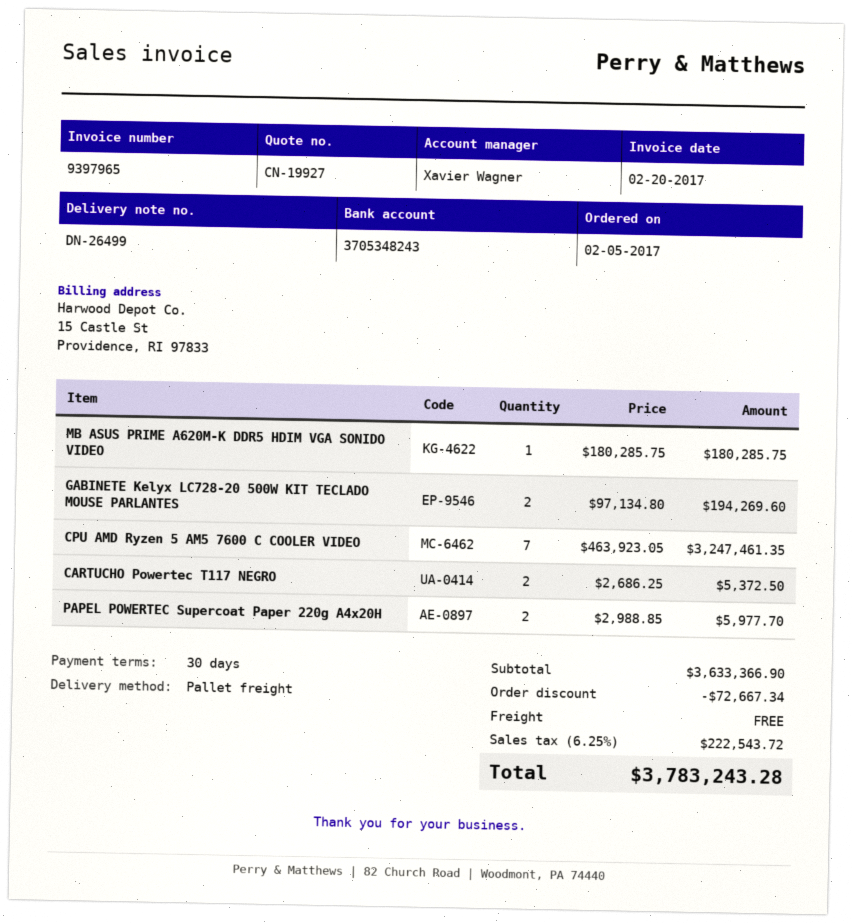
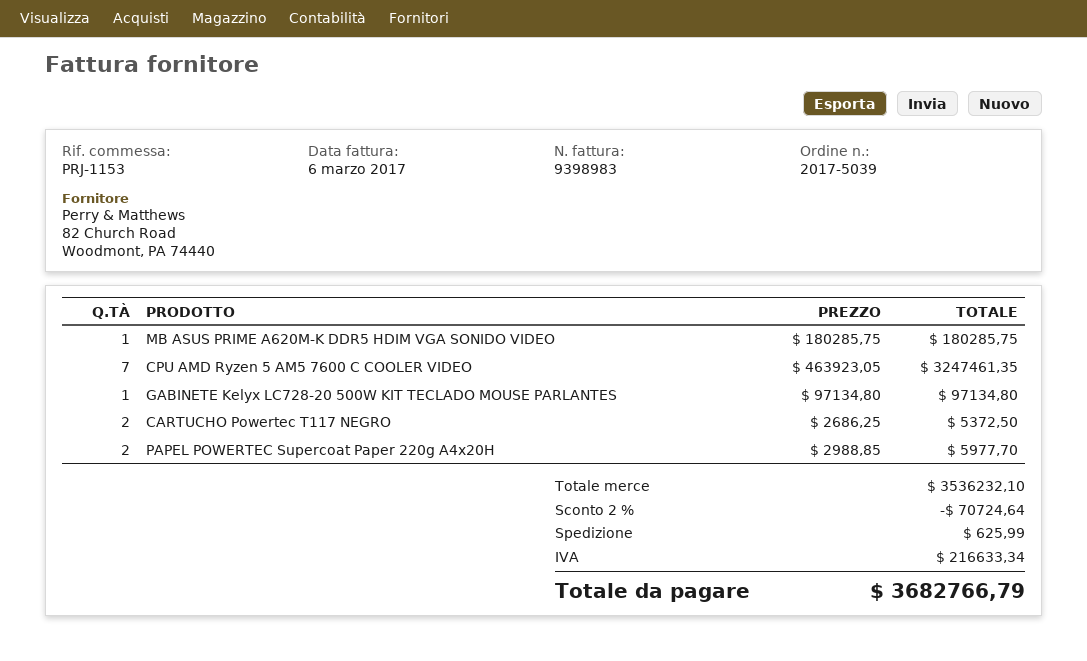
invoice number: 9397965 -> 9398983
invoice date: 2017-02-20 -> 2017-03-06
GABINETE Kelyx LC728-20 500W KIT TECLADO MOUSE PARLANTES: 2 x 97134.80 = 194269.60 -> 1 x 97134.80 = 97134.80
subtotal: 3633366.90 -> 3536232.10
discount: 72667.34 -> 70724.64
shipping: 0.00 -> 625.99
tax: 222543.72 -> 216633.34
total: 3783243.28 -> 3682766.79

